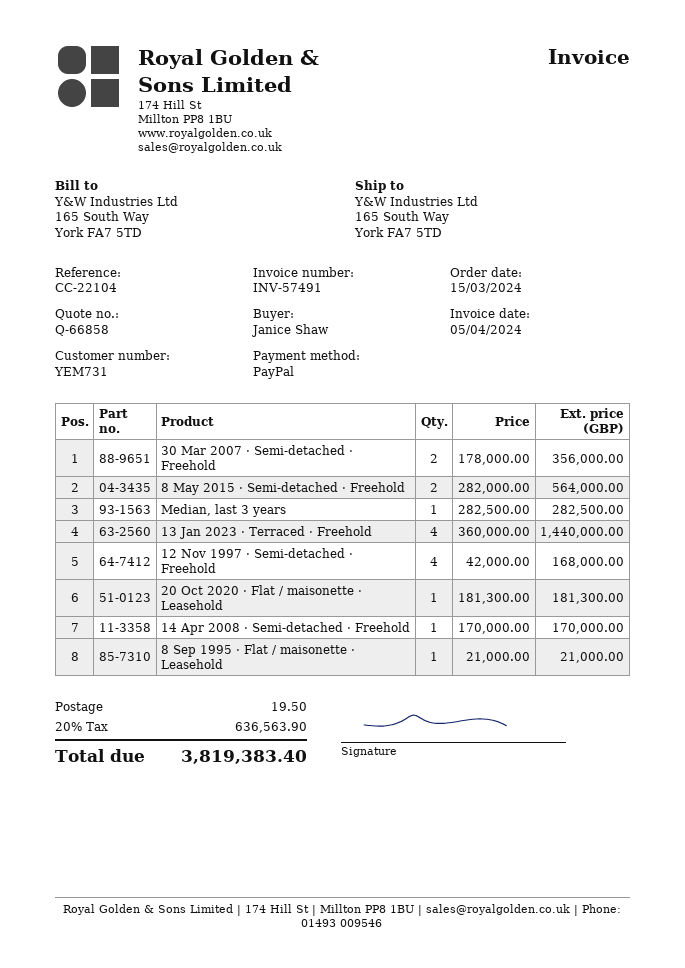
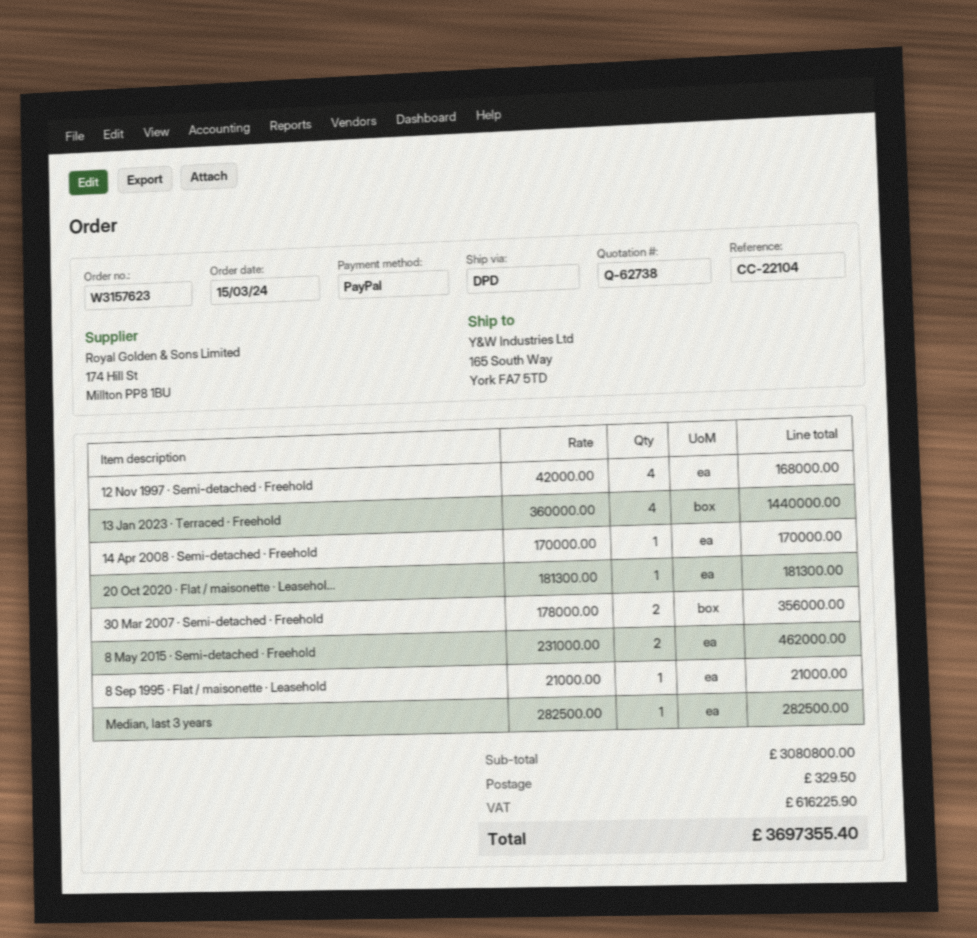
quote number: Q-66858 -> Q-62738
8 May 2015 · Semi-detached · Freehold: 2 x 282000.00 = 564000.00 -> 2 x 231000.00 = 462000.00
shipping: 19.50 -> 329.50
tax: 636563.90 -> 616225.90
total: 3819383.40 -> 3697355.40

